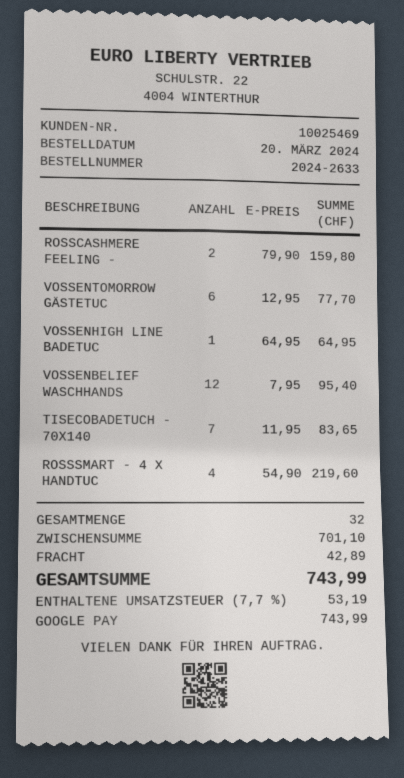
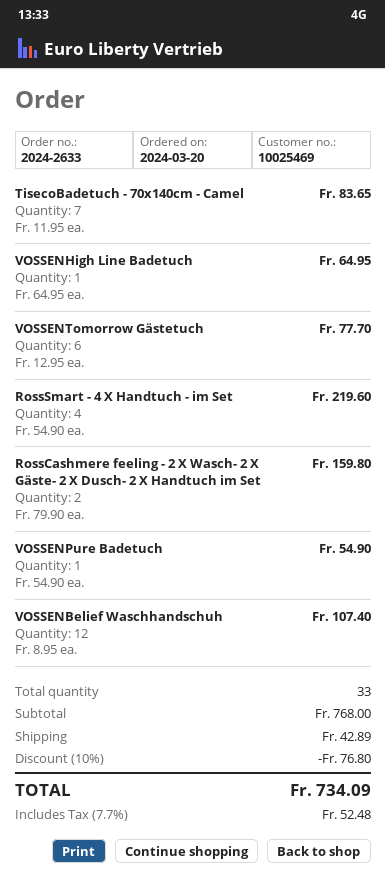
VOSSENBELIEF WASCHHANDS: 12 x 7.95 = 95.40 -> 12 x 8.95 = 107.40
VOSSENPure Badetuch: none -> 1 x 54.90 = 54.90
total quantity: 32 -> 33
subtotal: 701.10 -> 768.00
discount: none -> 10% = 76.80
tax: 7.7% = 53.19 -> 7.7% = 52.48
total: 743.99 -> 734.09

